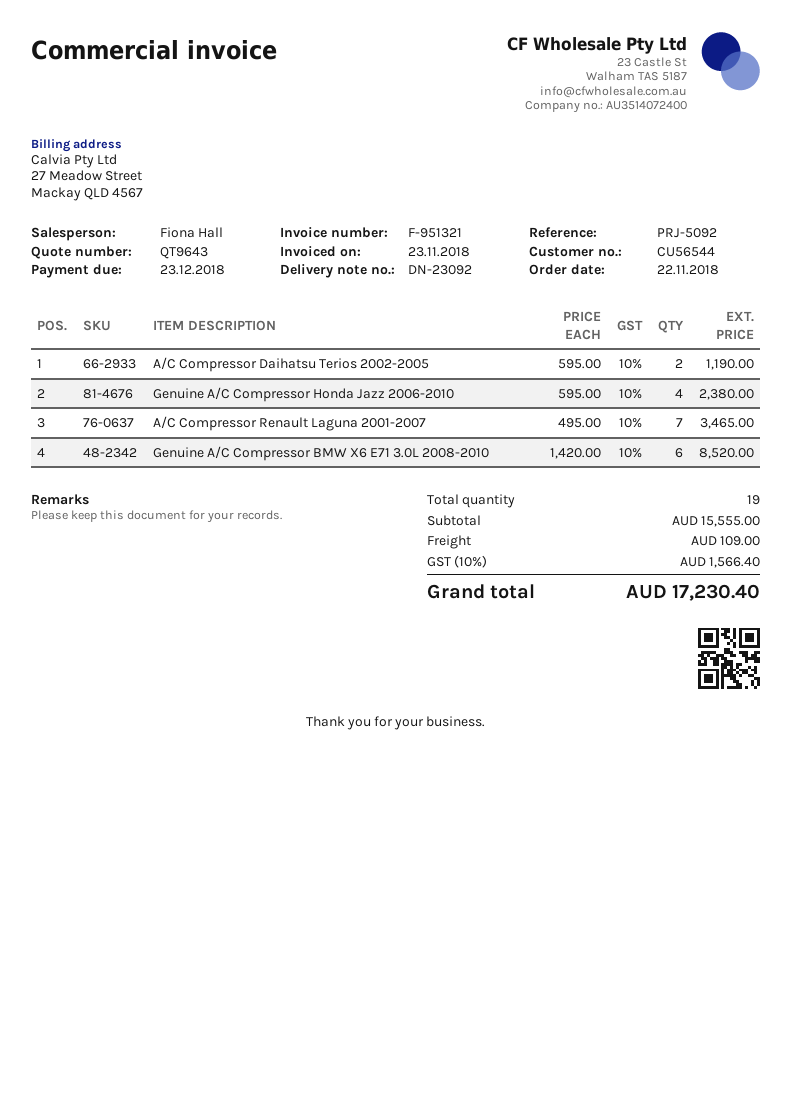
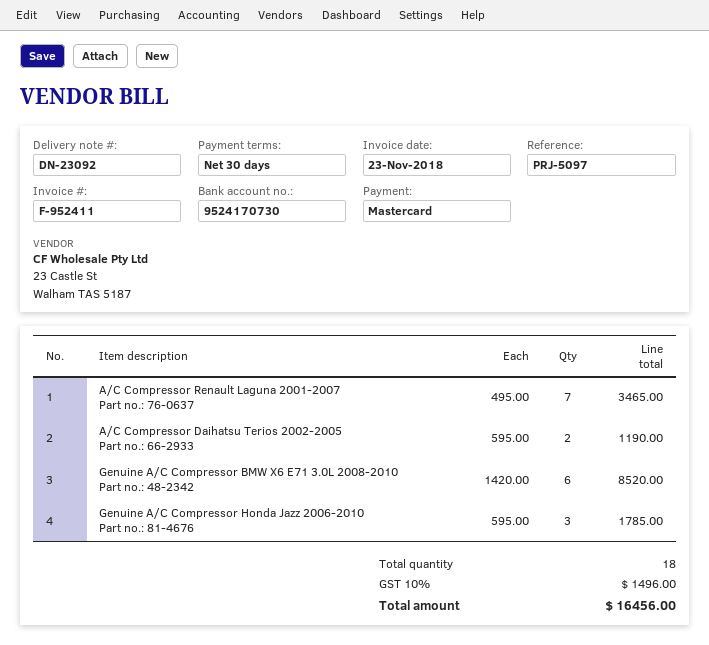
invoice number: F-951321 -> F-952411
reference: PRJ-5092 -> PRJ-5097
Genuine A/C Compressor Honda Jazz 2006-2010: 4 x 595.00 = 2380.00 -> 3 x 595.00 = 1785.00
total quantity: 19 -> 18
shipping: 109.00 -> none
tax: 10% = 1566.40 -> 10% = 1496.00
total: 17230.40 -> 16456.00

